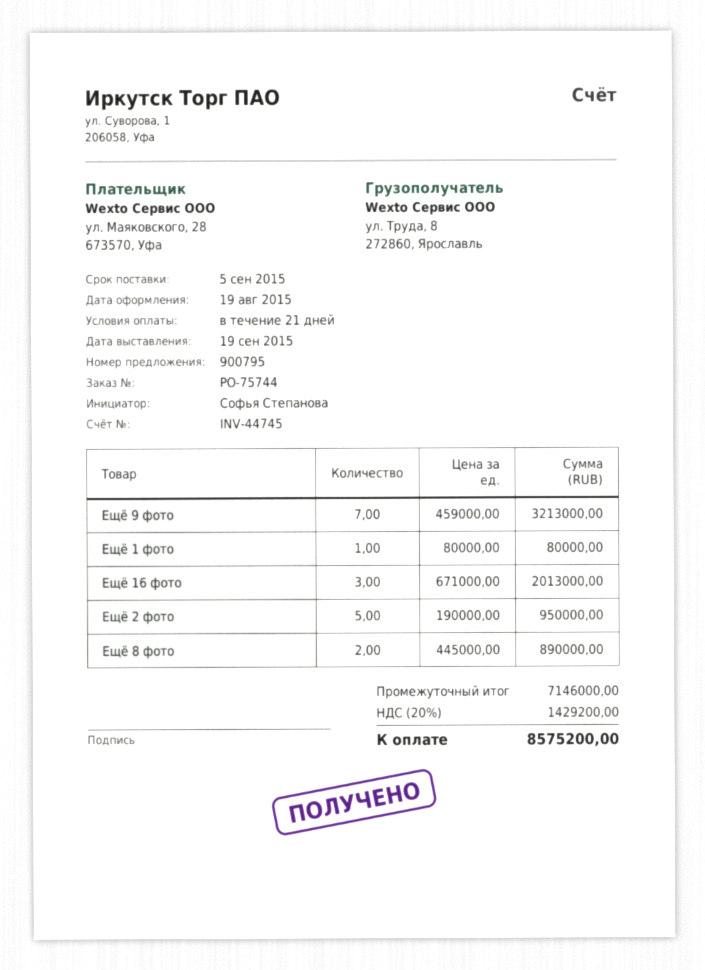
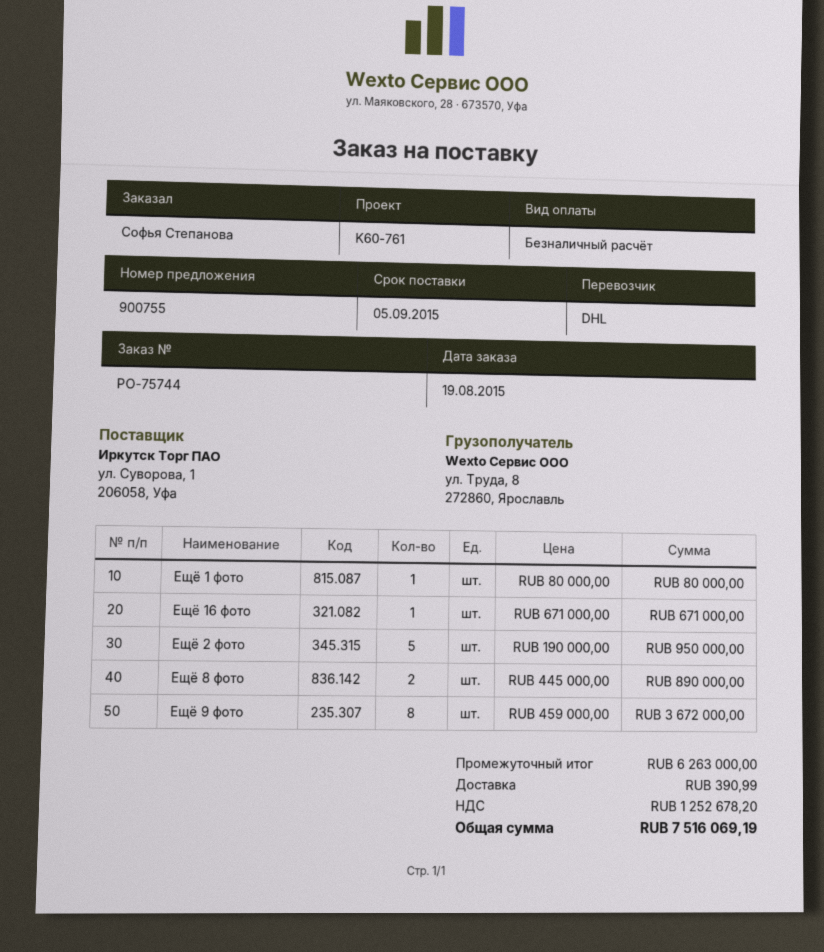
quote number: 900795 -> 900755
Ещё 9 фото: 7 x 459000.00 = 3213000.00 -> 8 x 459000.00 = 3672000.00
Ещё 16 фото: 3 x 671000.00 = 2013000.00 -> 1 x 671000.00 = 671000.00
subtotal: 7146000.00 -> 6263000.00
shipping: none -> 390.99
tax: 1429200.00 -> 1252678.20
total: 8575200.00 -> 7516069.19

